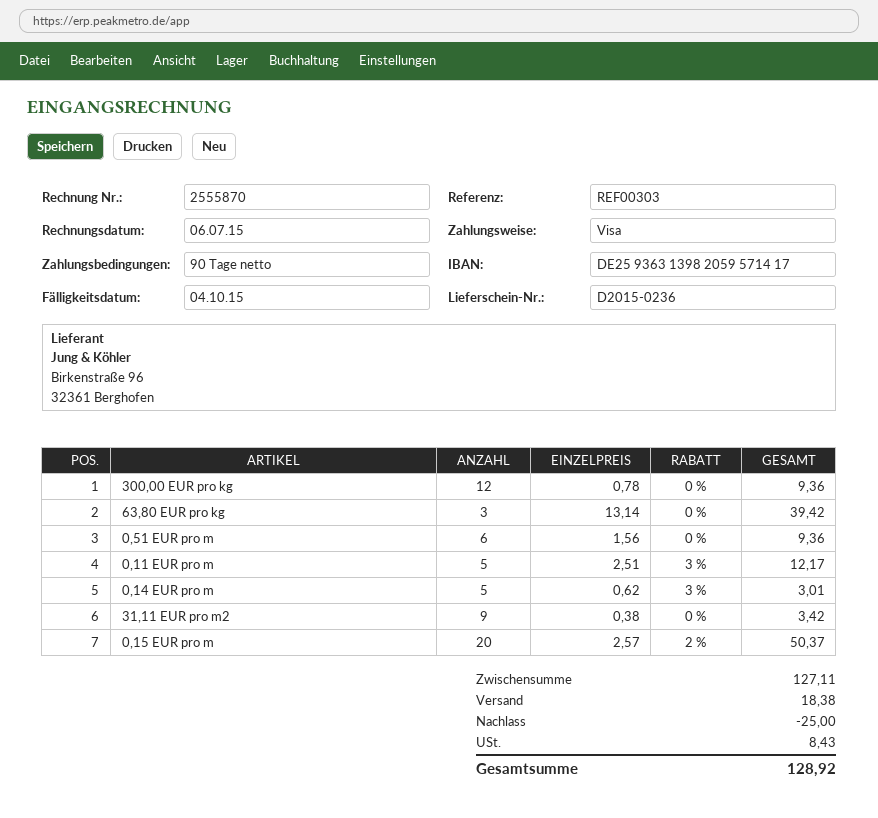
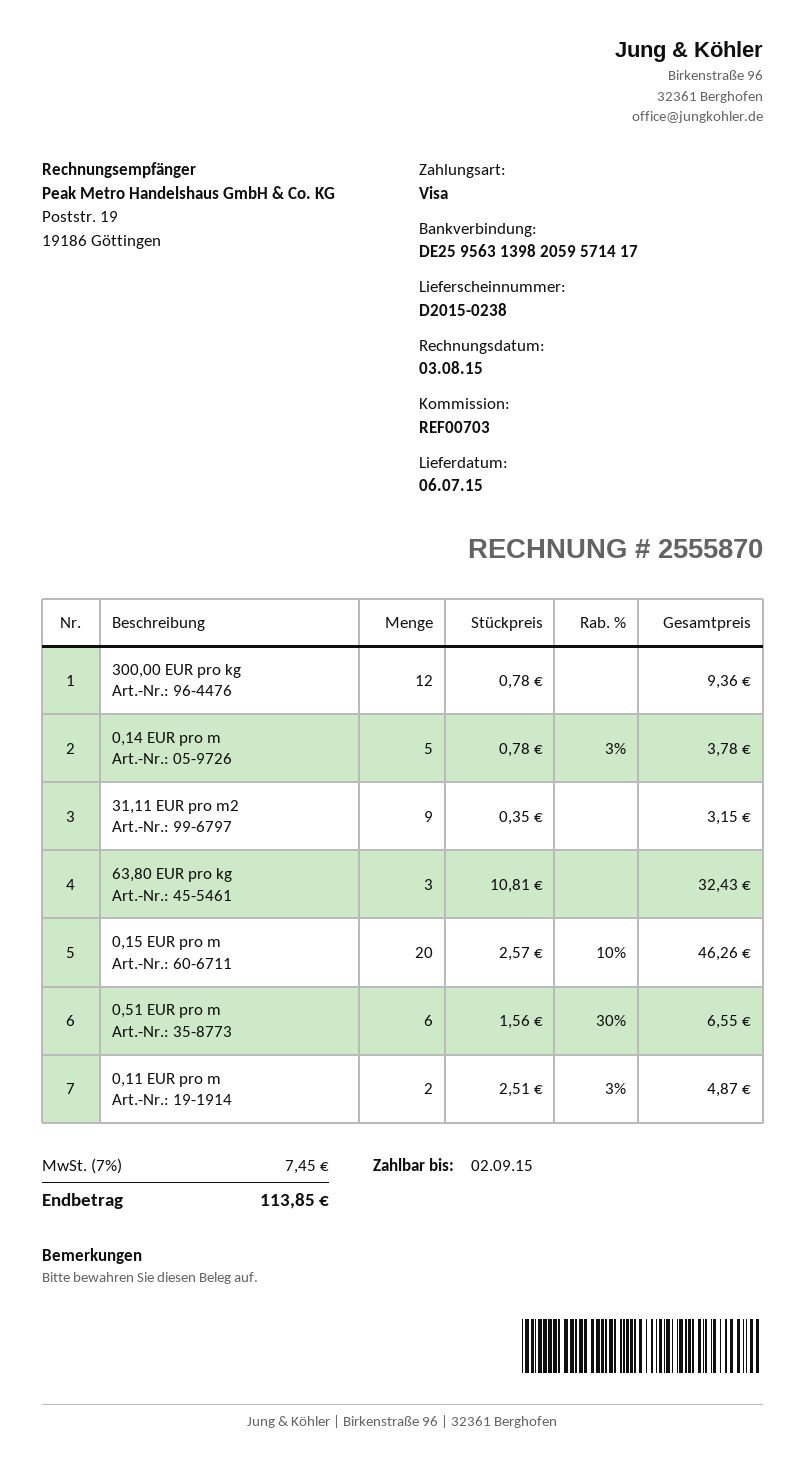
delivery note number: D2015-0236 -> D2015-0238
invoice date: 2015-07-06 -> 2015-08-03
due date: 2015-10-04 -> 2015-09-02
reference: REF00303 -> REF00703
bank account: DE25936313982059571417 -> DE25956313982059571417
63,80 EUR pro kg: 3 x 13.14 = 39.42 -> 3 x 10.81 = 32.43
0,51 EUR pro m: 6 x 1.56 = 9.36 -> 6 x 1.56 - 30% = 6.55
0,11 EUR pro m: 5 x 2.51 - 3% = 12.17 -> 2 x 2.51 - 3% = 4.87
0,14 EUR pro m: 5 x 0.62 - 3% = 3.01 -> 5 x 0.78 - 3% = 3.78
31,11 EUR pro m2: 9 x 0.38 = 3.42 -> 9 x 0.35 = 3.15
0,15 EUR pro m: 20 x 2.57 - 2% = 50.37 -> 20 x 2.57 - 10% = 46.26
discount: 25.00 -> none
shipping: 18.38 -> none
tax: 8.43 -> 7.45
total: 128.92 -> 113.85

